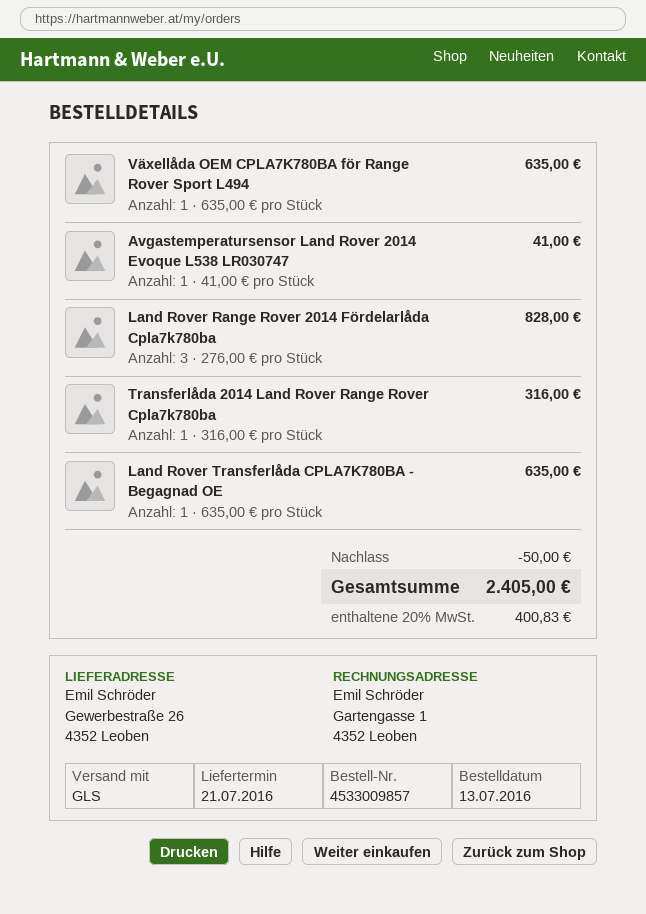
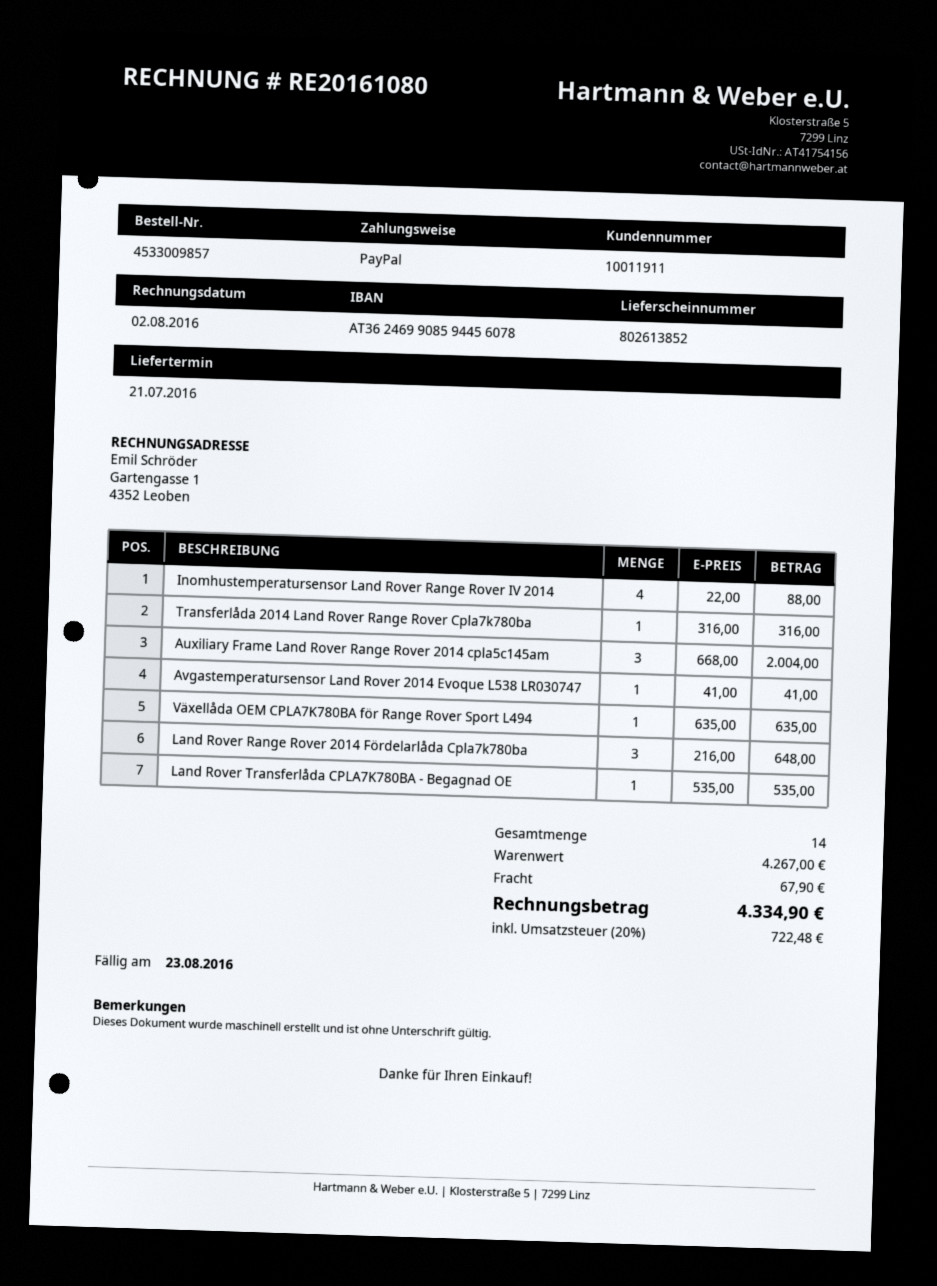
Land Rover Range Rover 2014 Fördelarlåda Cpla7k780ba: 3 x 276.00 = 828.00 -> 3 x 216.00 = 648.00
Land Rover Transferlåda CPLA7K780BA - Begagnad OE: 1 x 635.00 = 635.00 -> 1 x 535.00 = 535.00
Inomhustemperatursensor Land Rover Range Rover IV 2014: none -> 4 x 22.00 = 88.00
Auxiliary Frame Land Rover Range Rover 2014 cpla5c145am: none -> 3 x 668.00 = 2004.00
discount: 50.00 -> none
shipping: none -> 67.90
tax: 20% = 400.83 -> 20% = 722.48
total: 2405.00 -> 4334.90

